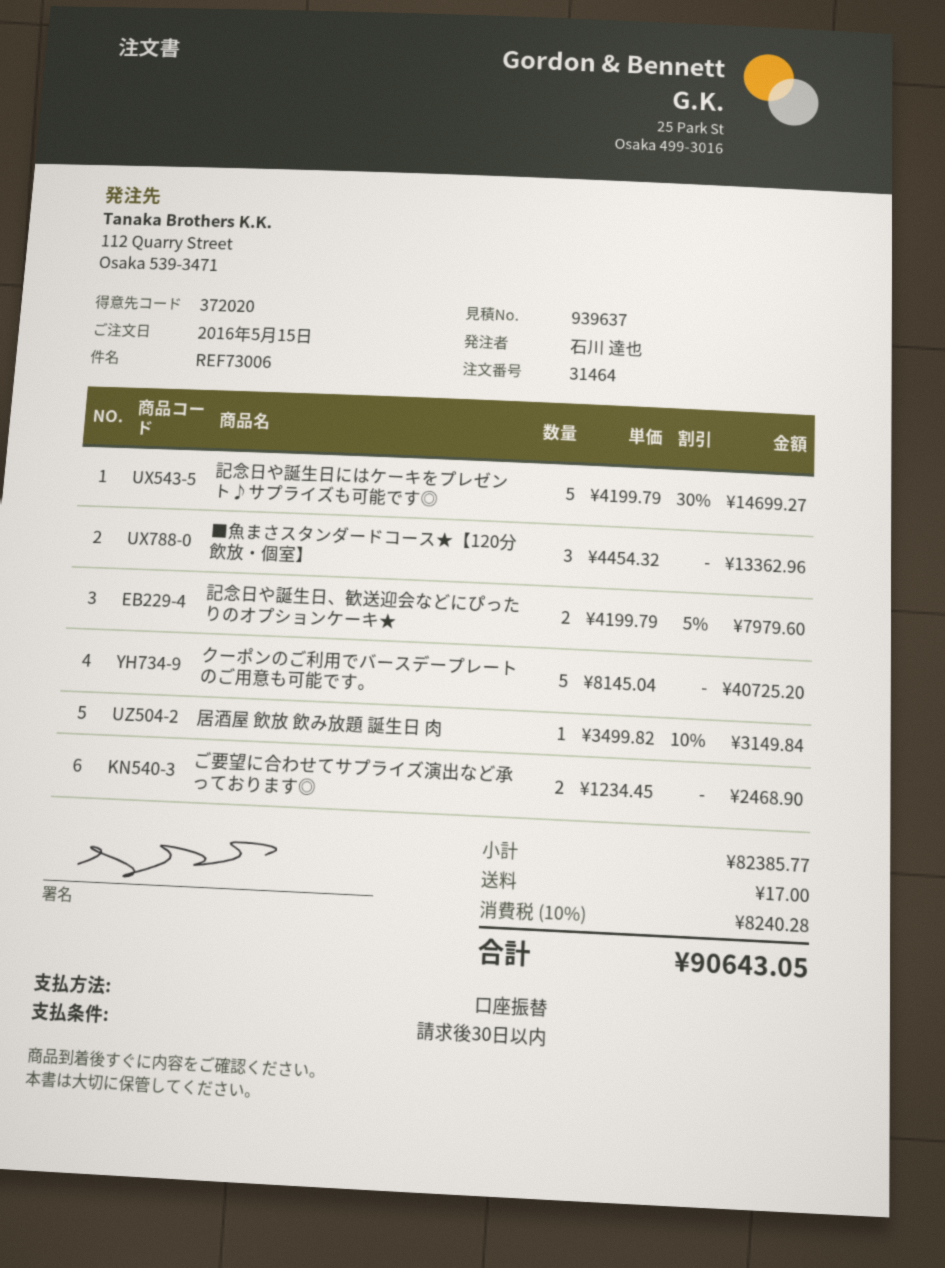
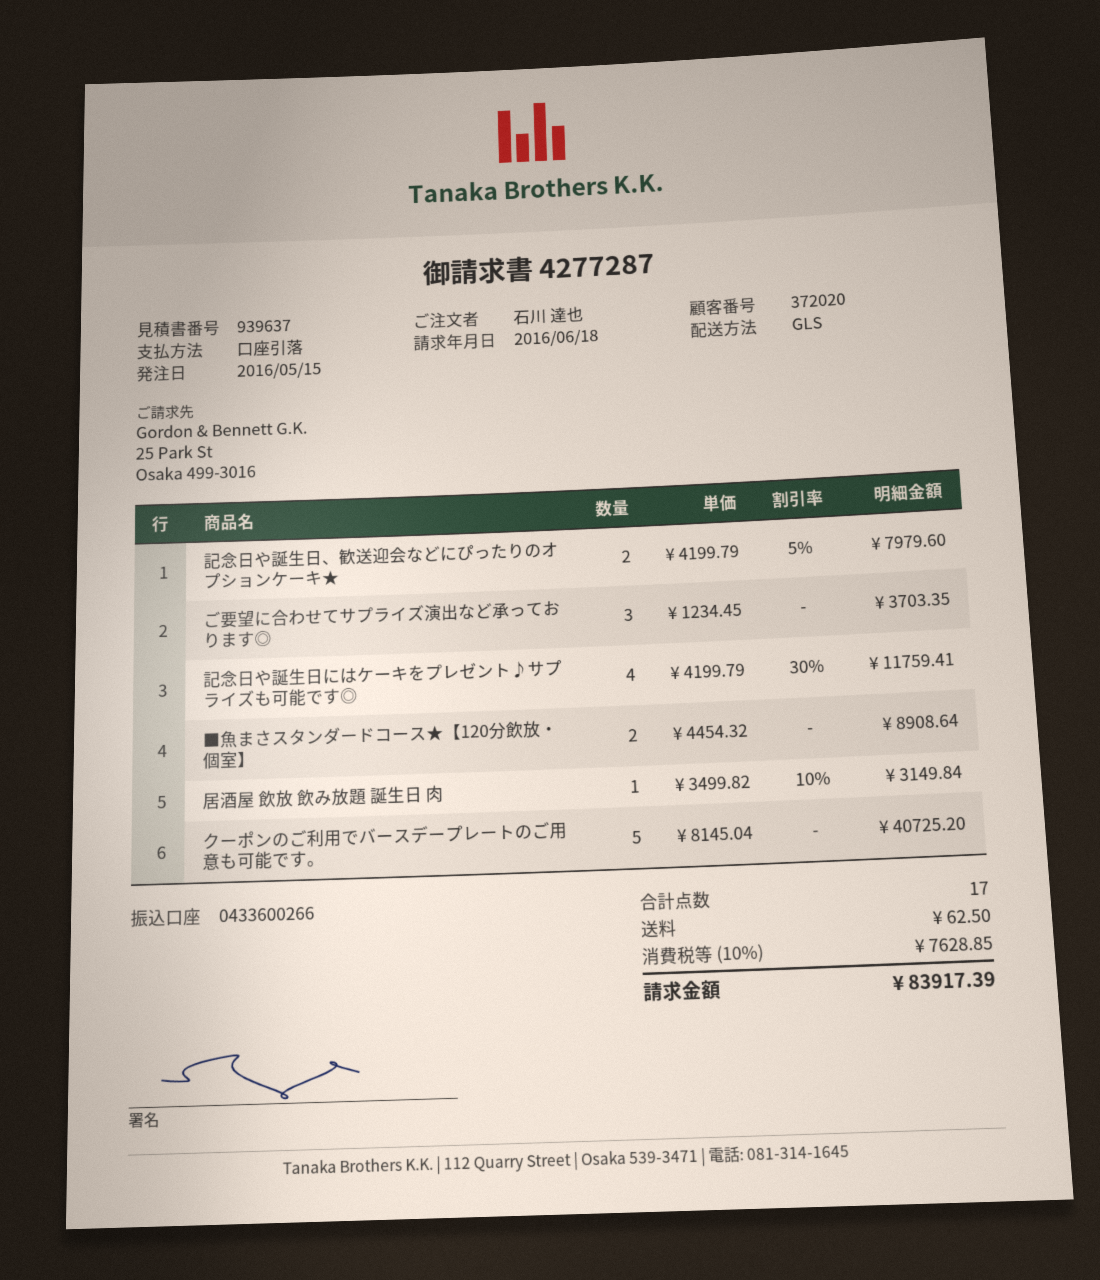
記念日や誕生日にはケーキをプレゼント♪サプライズも可能です◎: 5 x 4199.79 - 30% = 14699.27 -> 4 x 4199.79 - 30% = 11759.41
■魚まさスタンダードコース★【120分飲放・個室】: 3 x 4454.32 = 13362.96 -> 2 x 4454.32 = 8908.64
ご要望に合わせてサプライズ演出など承っております◎: 2 x 1234.45 = 2468.90 -> 3 x 1234.45 = 3703.35
shipping: 17.00 -> 62.50
tax: 10% = 8240.28 -> 10% = 7628.85
total: 90643.05 -> 83917.39

